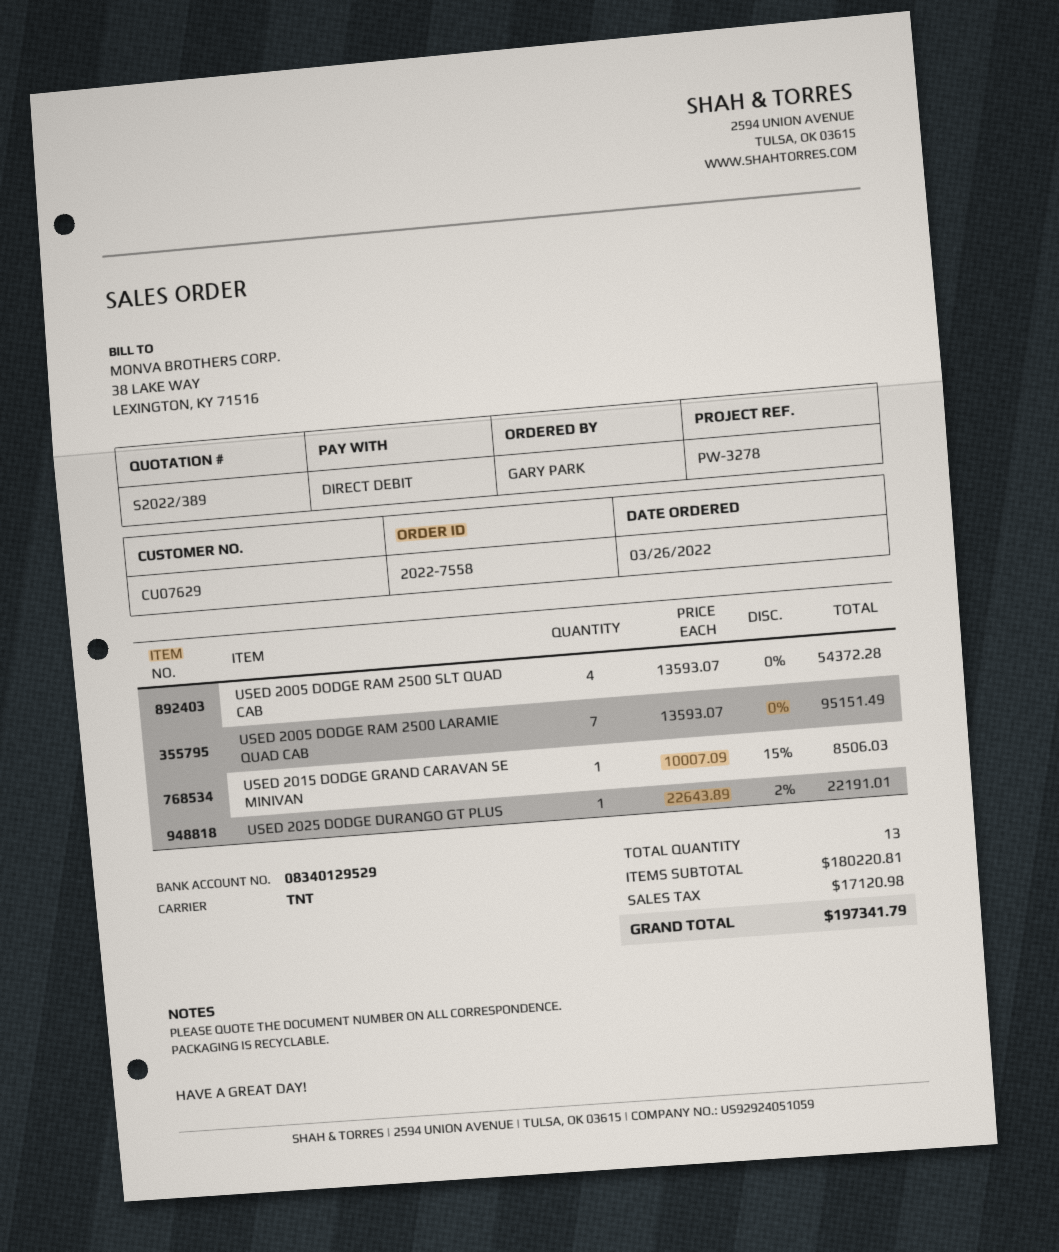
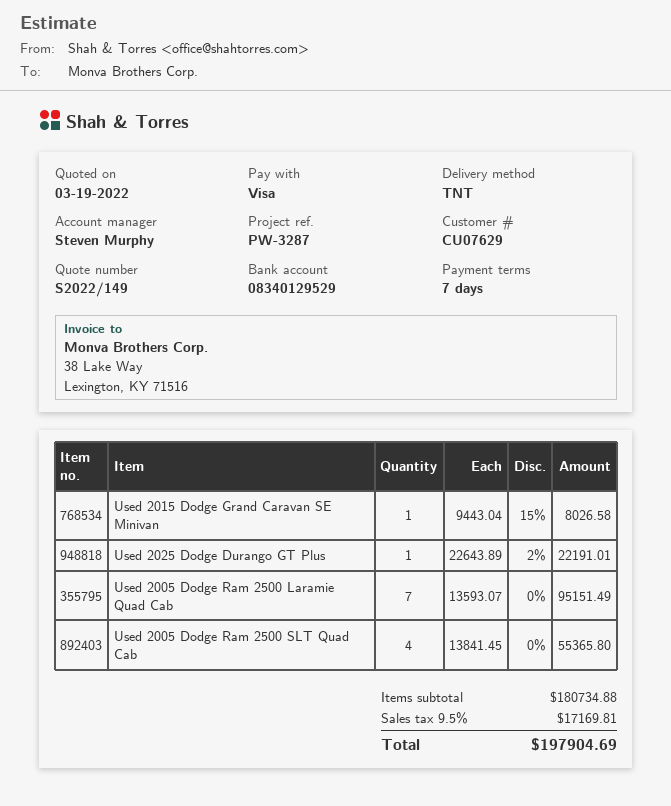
quote number: S2022/389 -> S2022/149
reference: PW-3278 -> PW-3287
payment method: direct debit -> Visa
USED 2005 DODGE RAM 2500 SLT QUAD CAB: 4 x 13593.07 = 54372.28 -> 4 x 13841.45 = 55365.80
USED 2015 DODGE GRAND CARAVAN SE MINIVAN: 1 x 10007.09 - 15% = 8506.03 -> 1 x 9443.04 - 15% = 8026.58
subtotal: 180220.81 -> 180734.88
tax: 17120.98 -> 17169.81
total: 197341.79 -> 197904.69

